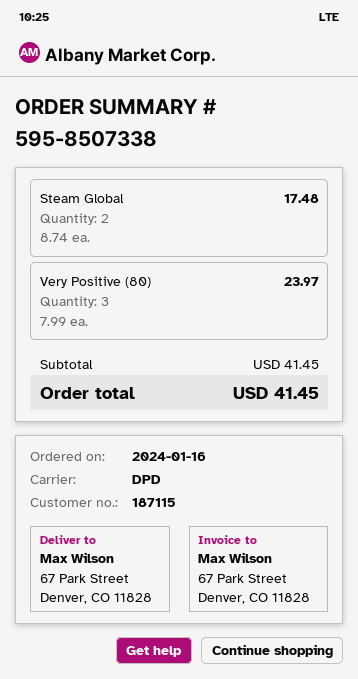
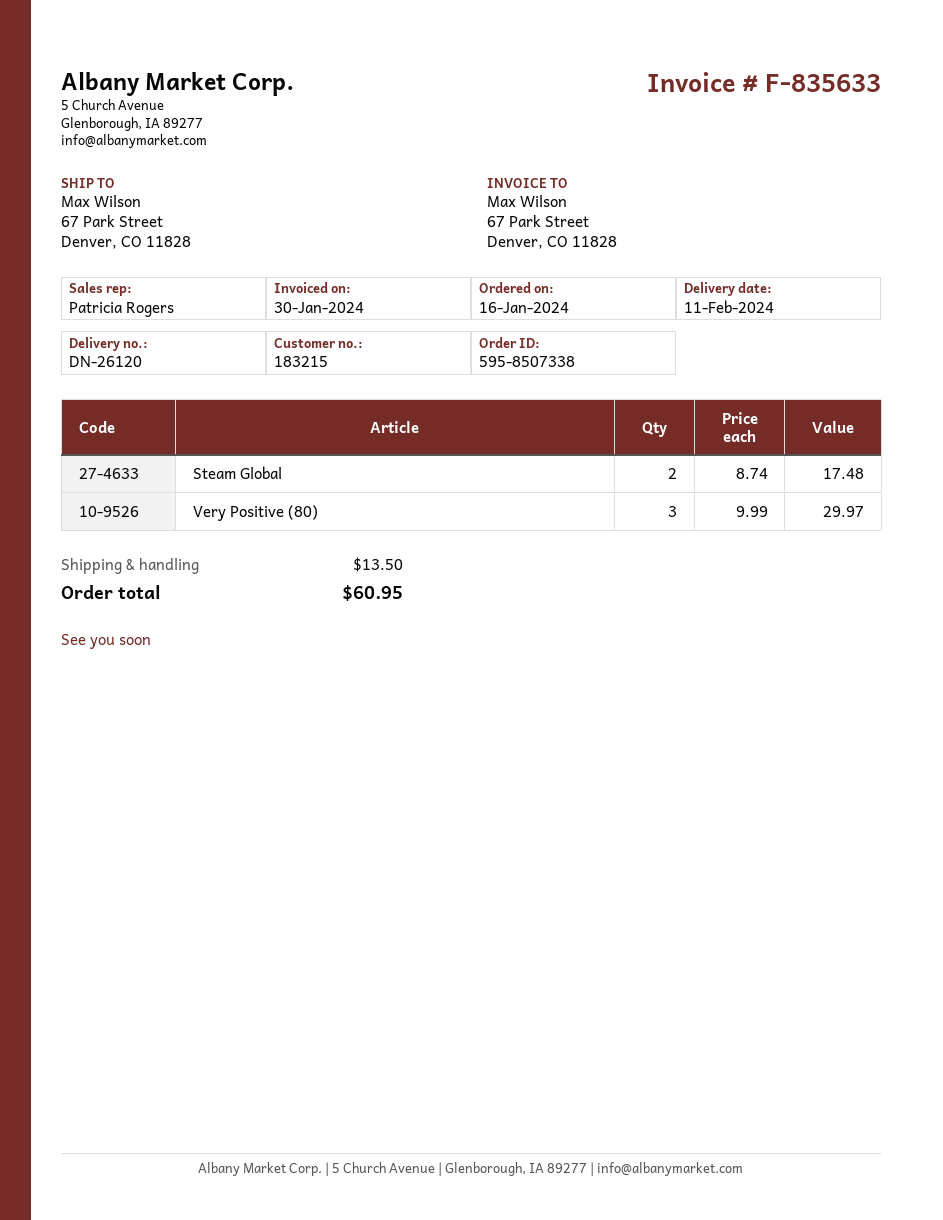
customer number: 187115 -> 183215
Very Positive (80): 3 x 7.99 = 23.97 -> 3 x 9.99 = 29.97
shipping: none -> 13.50
total: 41.45 -> 60.95

